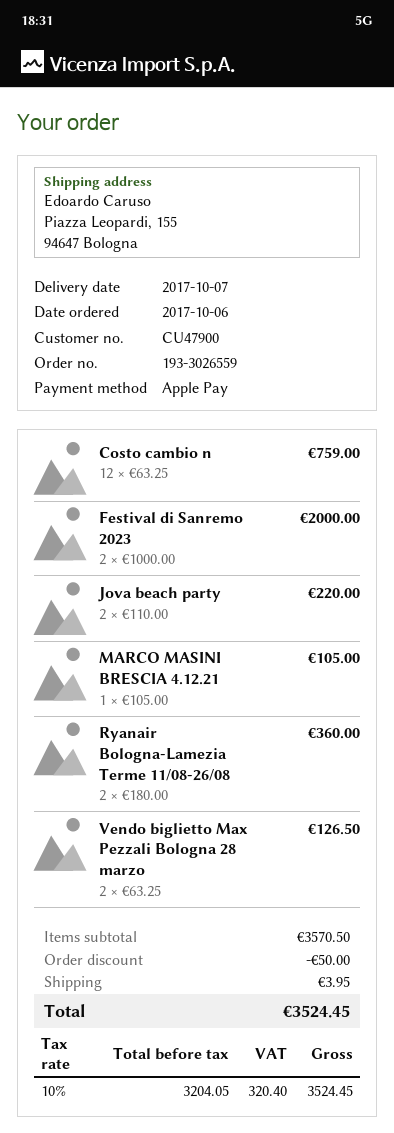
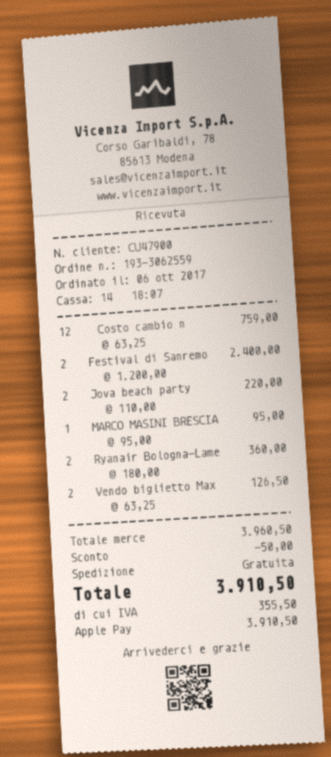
order number: 193-3026559 -> 193-3062559
Festival di Sanremo 2023: 2 x 1000.00 = 2000.00 -> 2 x 1200.00 = 2400.00
MARCO MASINI BRESCIA 4.12.21: 1 x 105.00 = 105.00 -> 1 x 95.00 = 95.00
subtotal: 3570.50 -> 3960.50
shipping: 3.95 -> 0.00
tax: 320.40 -> 355.50
total: 3524.45 -> 3910.50

